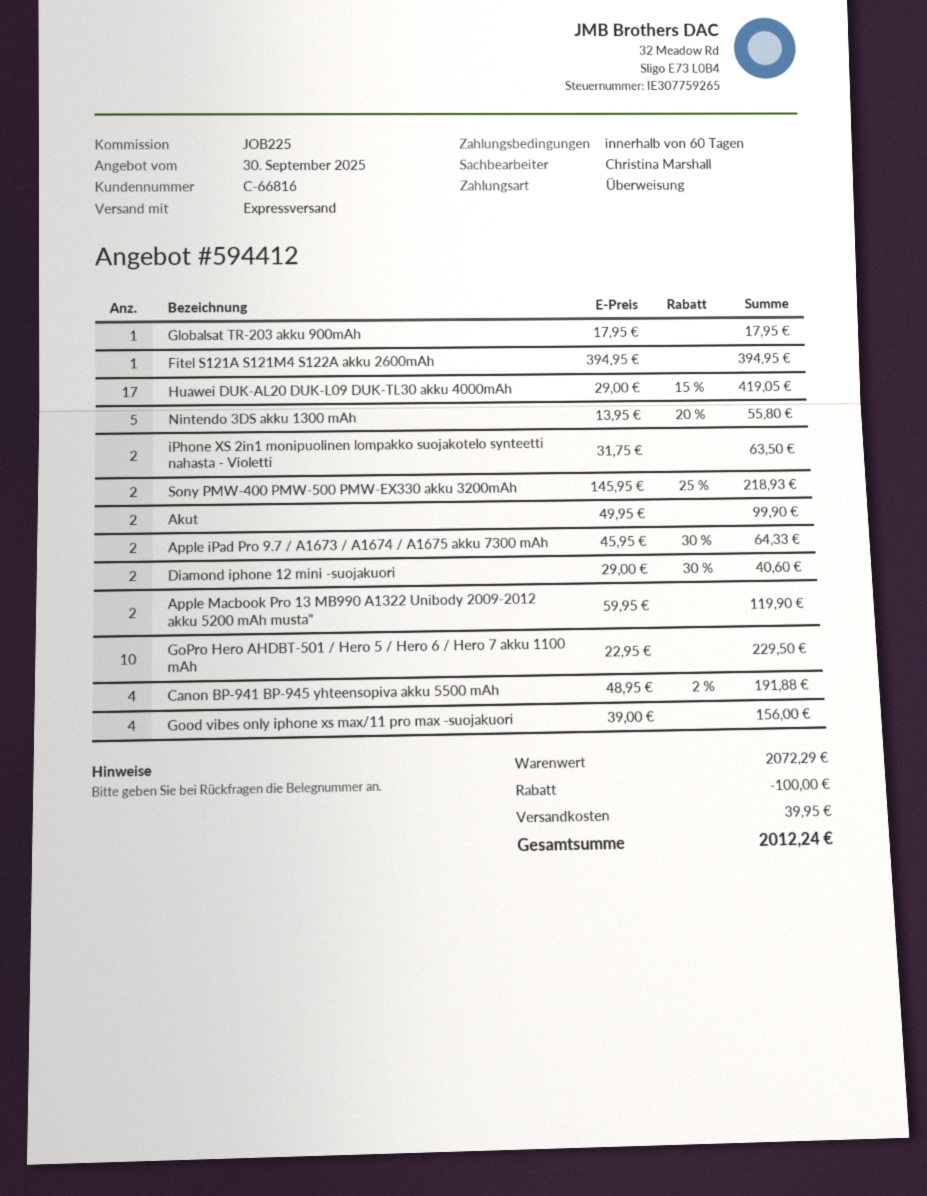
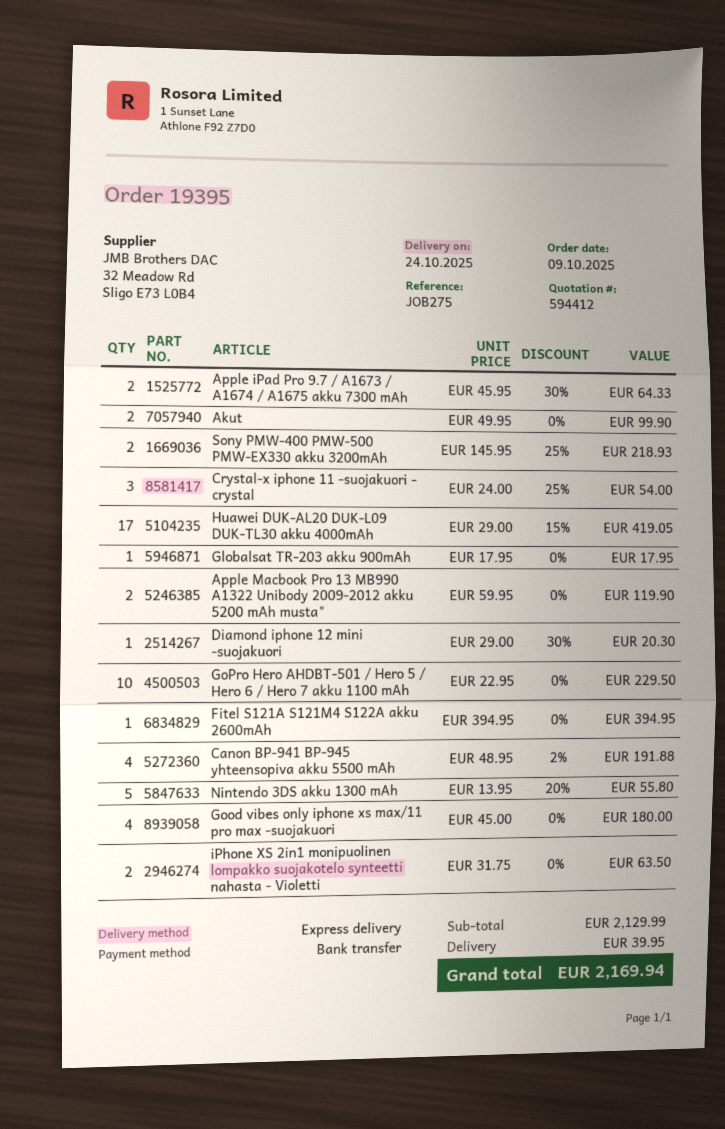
reference: JOB225 -> JOB275
Diamond iphone 12 mini -suojakuori: 2 x 29.00 - 30% = 40.60 -> 1 x 29.00 - 30% = 20.30
Good vibes only iphone xs max/11 pro max -suojakuori: 4 x 39.00 = 156.00 -> 4 x 45.00 = 180.00
Crystal-x iphone 11 -suojakuori - crystal: none -> 3 x 24.00 - 25% = 54.00
subtotal: 2072.29 -> 2129.99
discount: 100.00 -> none
total: 2012.24 -> 2169.94

